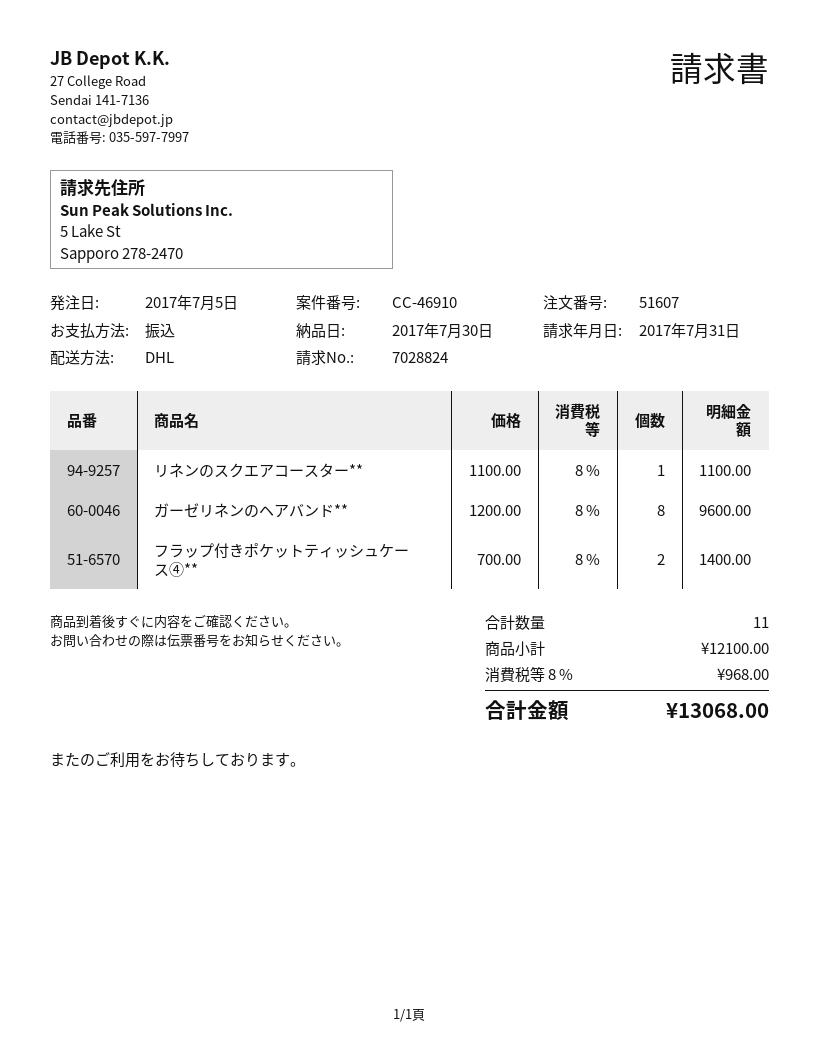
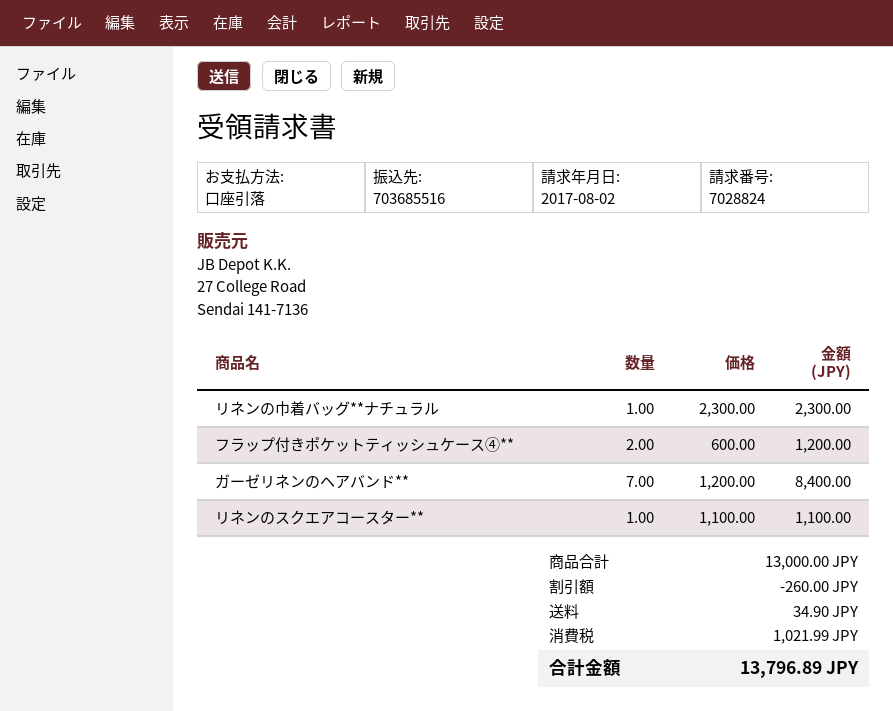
invoice date: 2017-07-31 -> 2017-08-02
payment method: bank transfer -> direct debit
ガーゼリネンのヘアバンド**: 8 x 1200.00 = 9600.00 -> 7 x 1200.00 = 8400.00
フラップ付きポケットティッシュケース④**: 2 x 700.00 = 1400.00 -> 2 x 600.00 = 1200.00
リネンの巾着バッグ**ナチュラル: none -> 1 x 2300.00 = 2300.00
subtotal: 12100.00 -> 13000.00
discount: none -> 260.00
shipping: none -> 34.90
tax: 968.00 -> 1021.99
total: 13068.00 -> 13796.89

